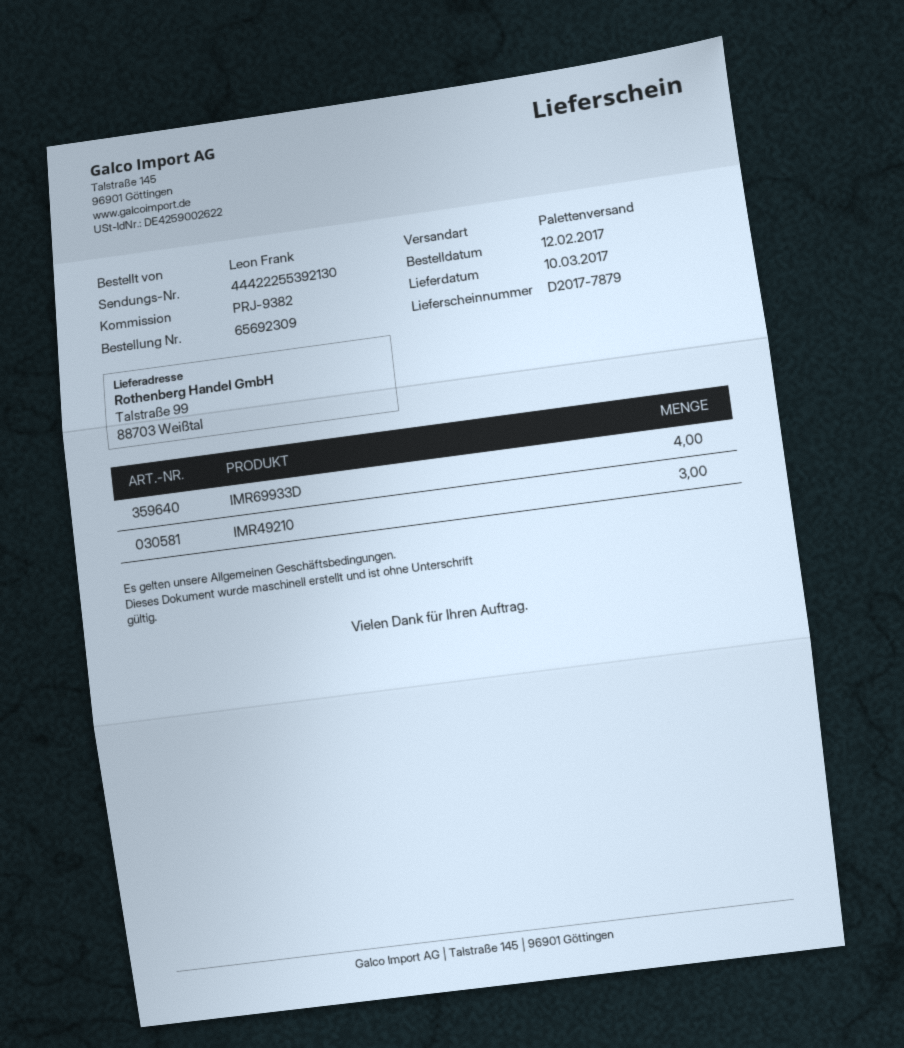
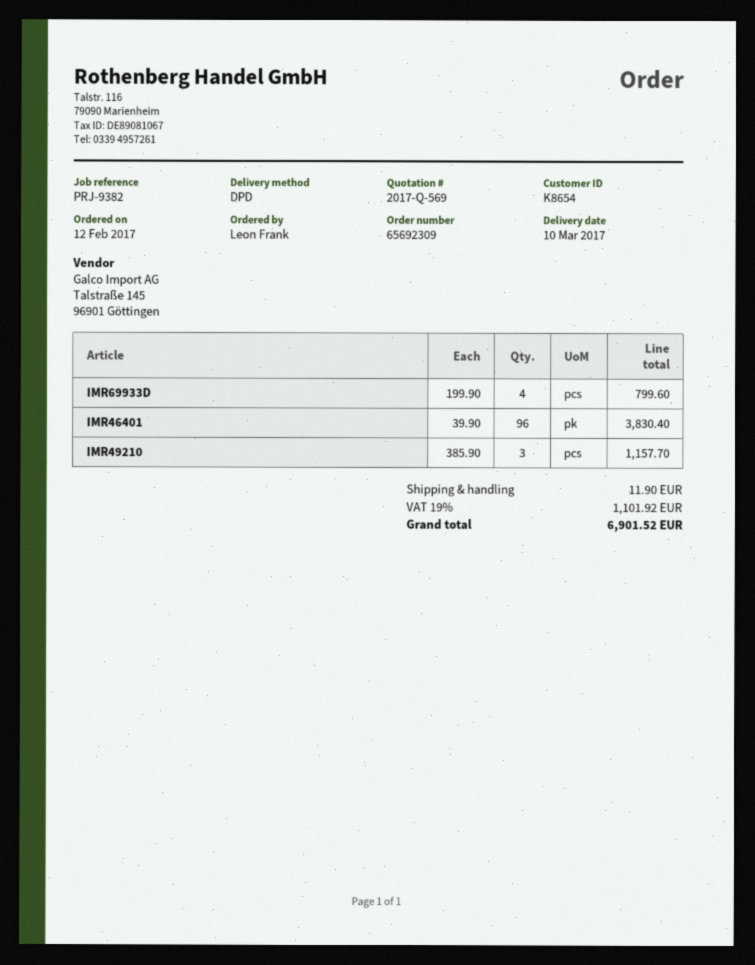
shipping method: pallet freight -> DPD
IMR46401: none -> 96

